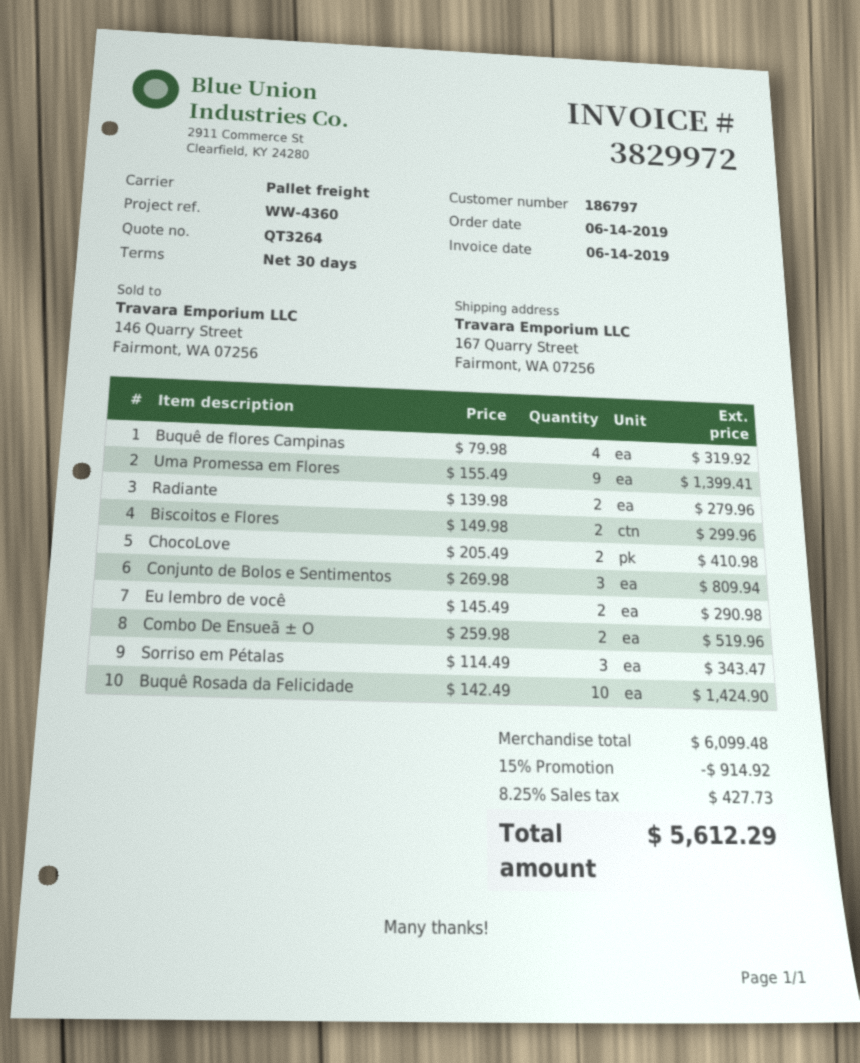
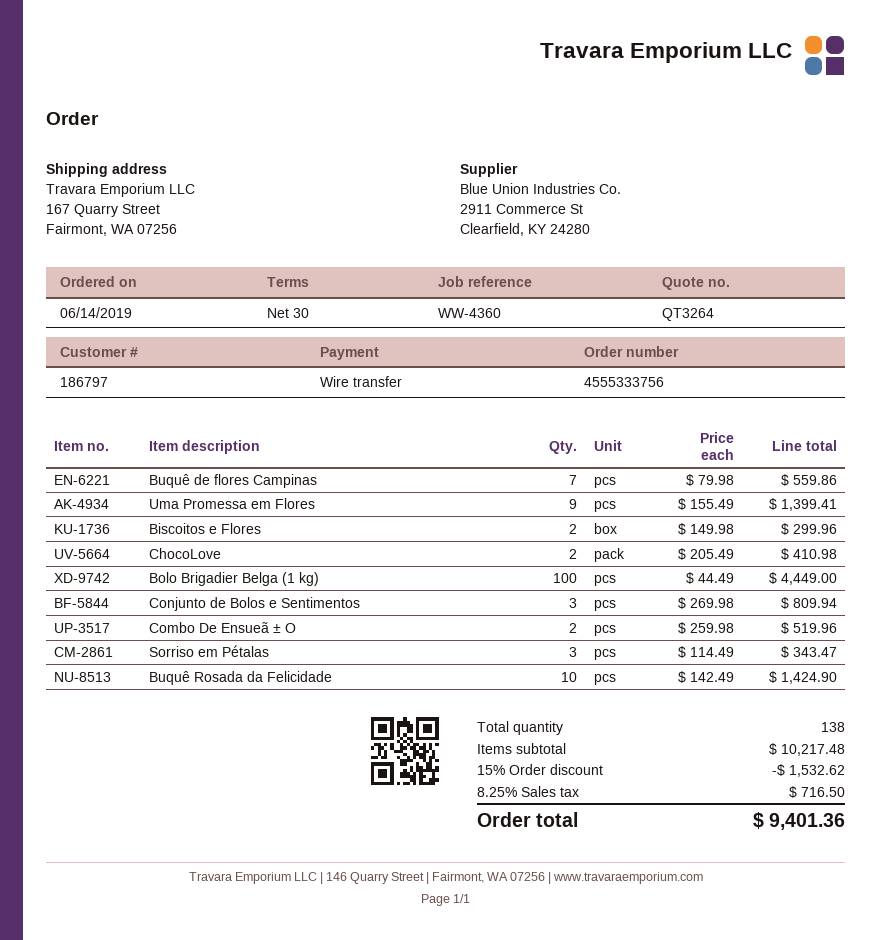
Buquê de flores Campinas: 4 x 79.98 = 319.92 -> 7 x 79.98 = 559.86
Radiante: 2 x 139.98 = 279.96 -> none
Eu lembro de você: 2 x 145.49 = 290.98 -> none
Bolo Brigadier Belga (1 kg): none -> 100 x 44.49 = 4449.00
subtotal: 6099.48 -> 10217.48
discount: 15% = 914.92 -> 15% = 1532.62
tax: 8.25% = 427.73 -> 8.25% = 716.50
total: 5612.29 -> 9401.36

